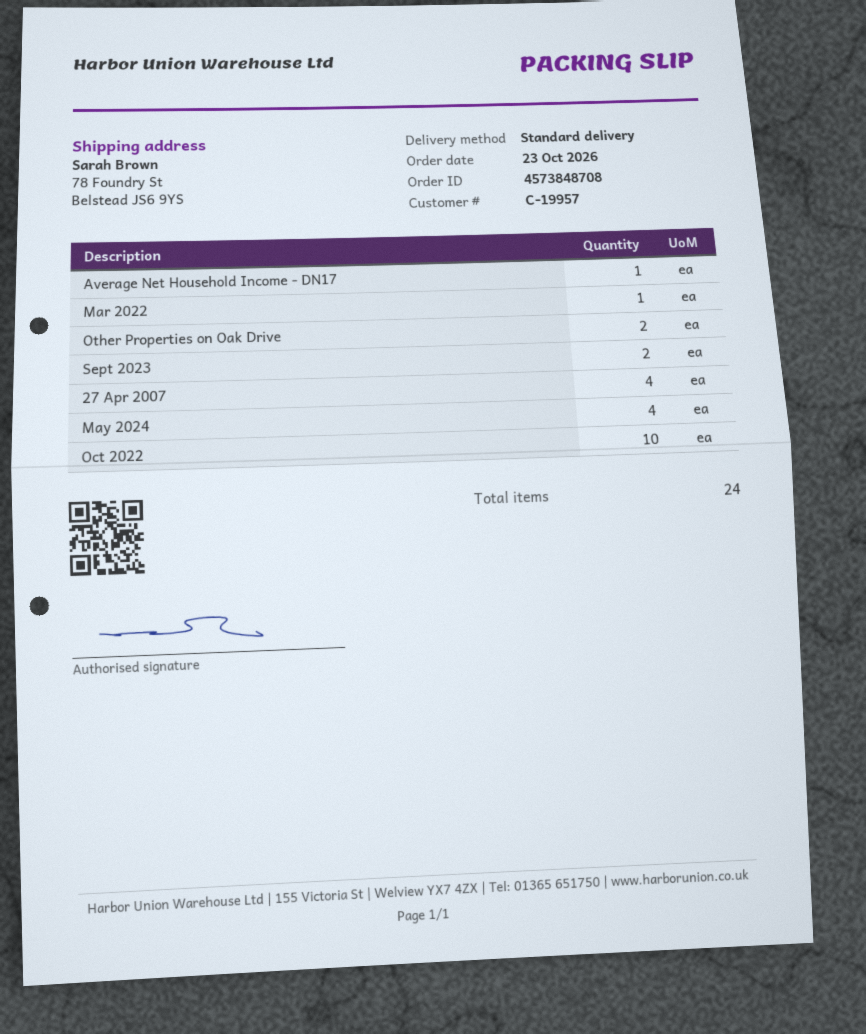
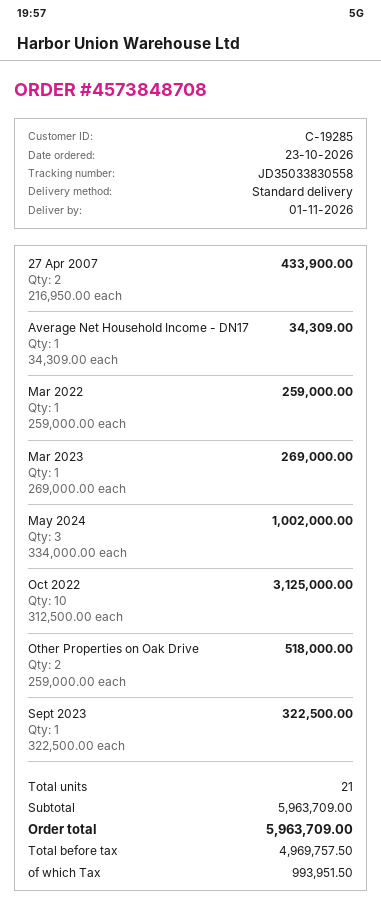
customer number: C-19957 -> C-19285
Sept 2023: 2 -> 1
27 Apr 2007: 4 -> 2
May 2024: 4 -> 3
Mar 2023: none -> 1
total quantity: 24 -> 21

